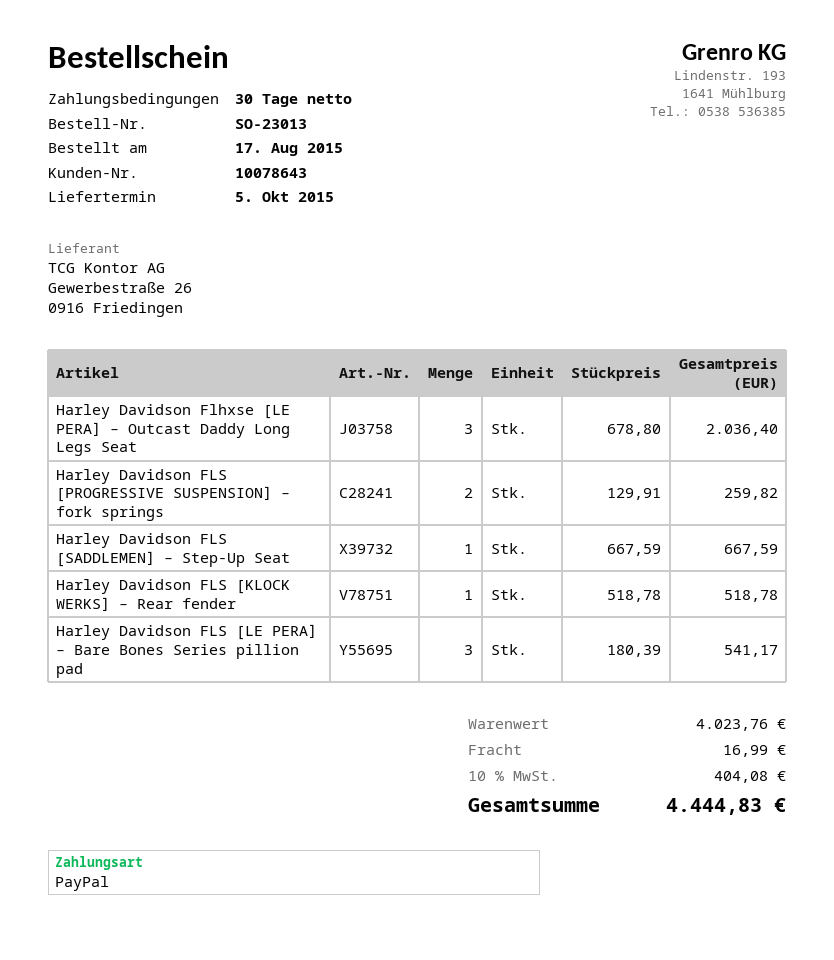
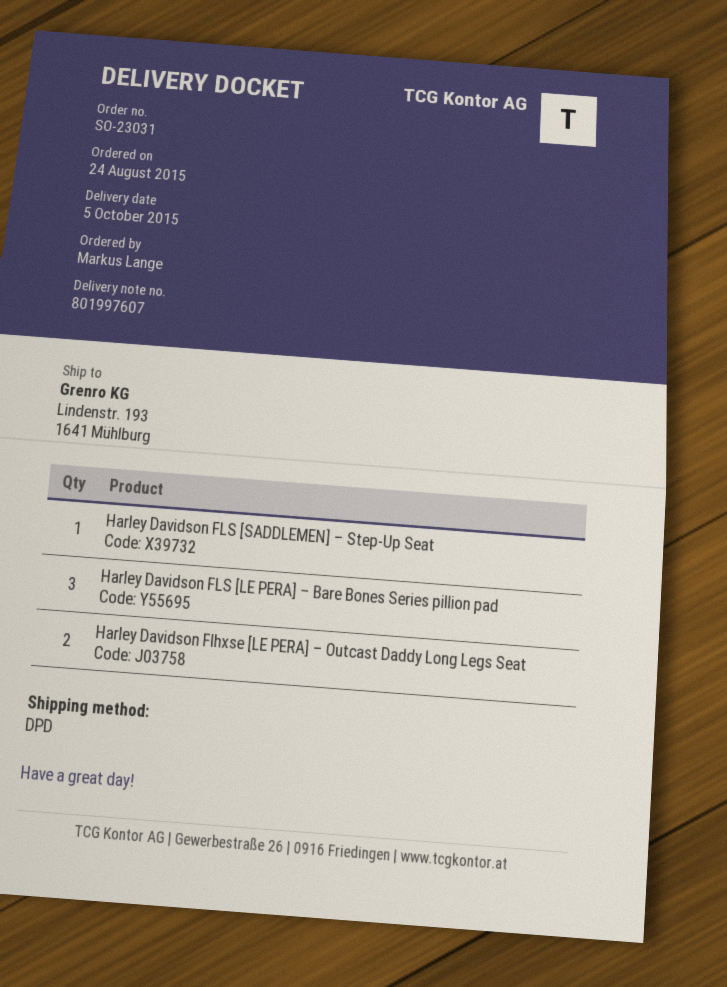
order number: SO-23013 -> SO-23031
order date: 2015-08-17 -> 2015-08-24
Harley Davidson Flhxse [LE PERA] – Outcast Daddy Long Legs Seat: 3 -> 2
Harley Davidson FLS [PROGRESSIVE SUSPENSION] – fork springs: 2 -> none
Harley Davidson FLS [KLOCK WERKS] – Rear fender: 1 -> none

